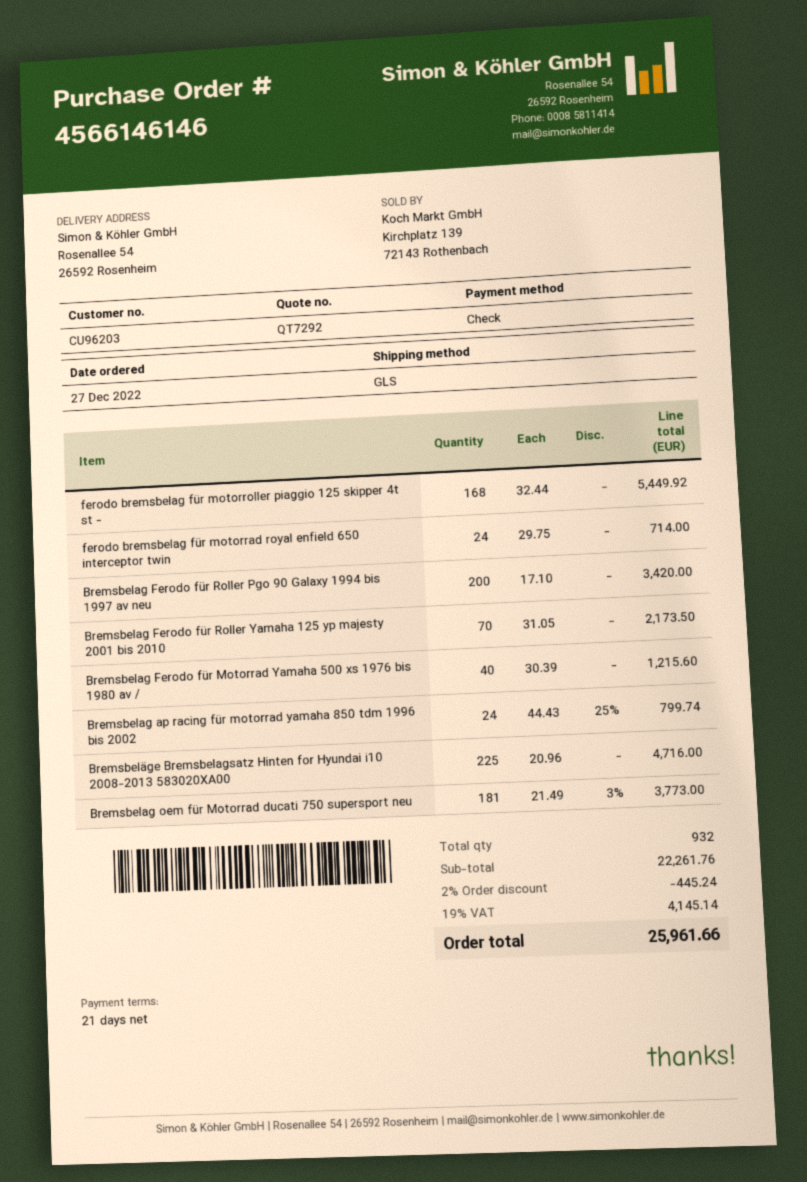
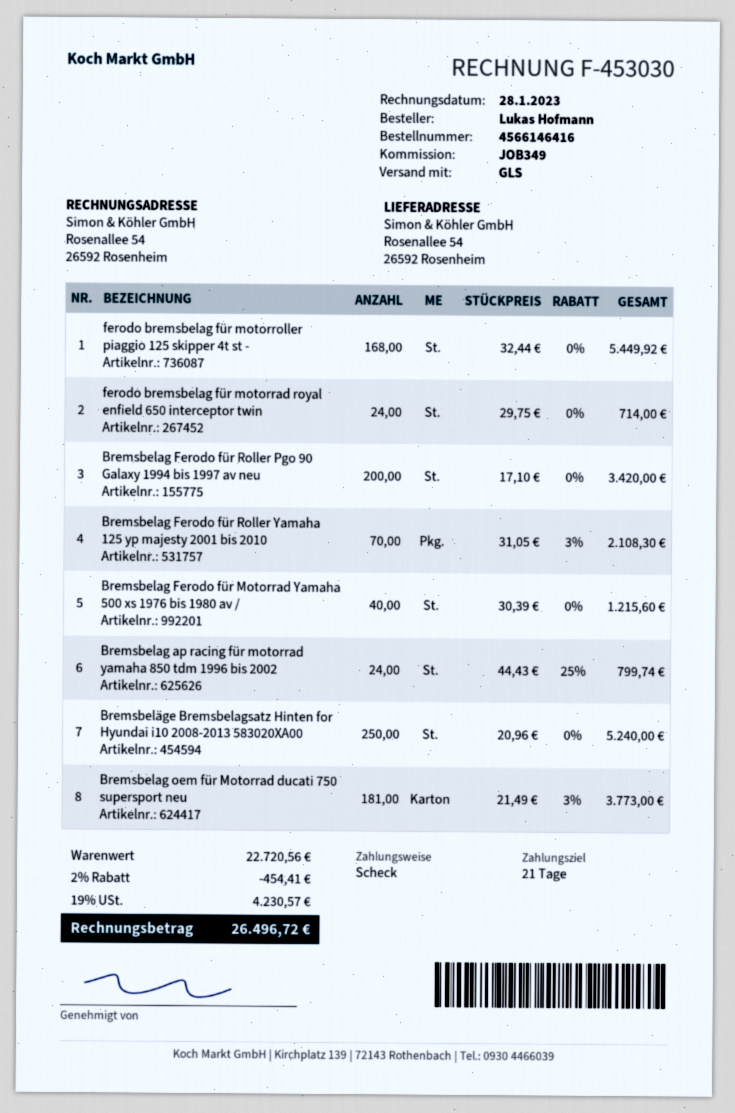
order number: 4566146146 -> 4566146416
Bremsbelag Ferodo für Roller Yamaha 125 yp majesty 2001 bis 2010: 70 x 31.05 = 2173.50 -> 70 x 31.05 - 3% = 2108.30
Bremsbeläge Bremsbelagsatz Hinten for Hyundai i10 2008-2013 583020XA00: 225 x 20.96 = 4716.00 -> 250 x 20.96 = 5240.00
subtotal: 22261.76 -> 22720.56
discount: 2% = 445.24 -> 2% = 454.41
tax: 19% = 4145.14 -> 19% = 4230.57
total: 25961.66 -> 26496.72

